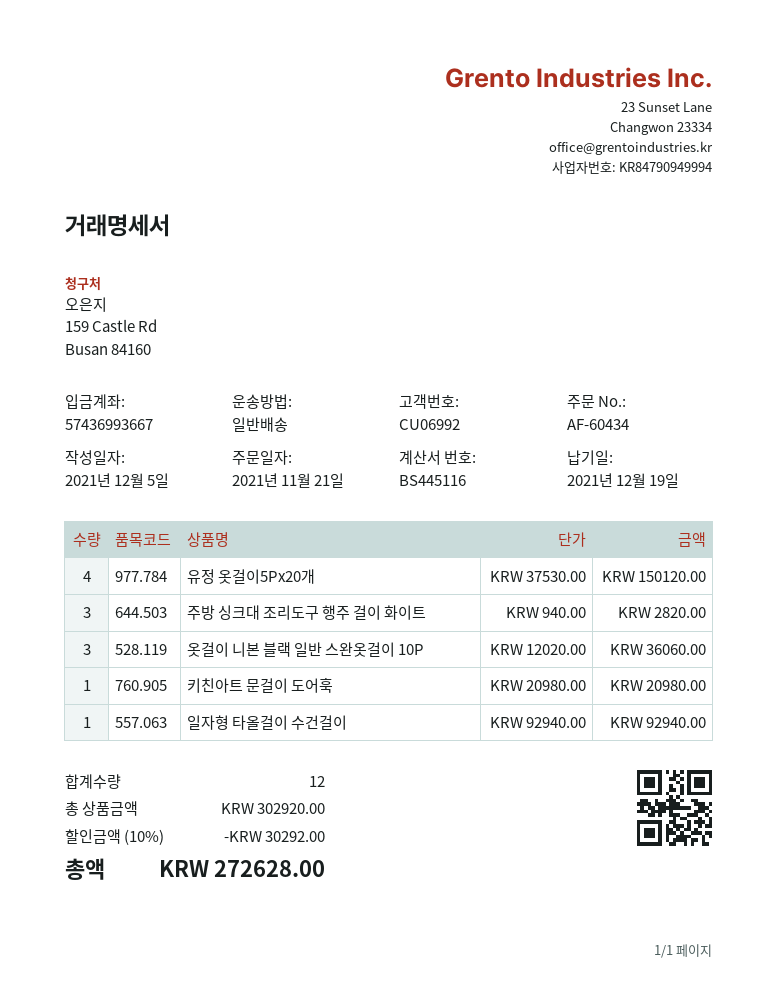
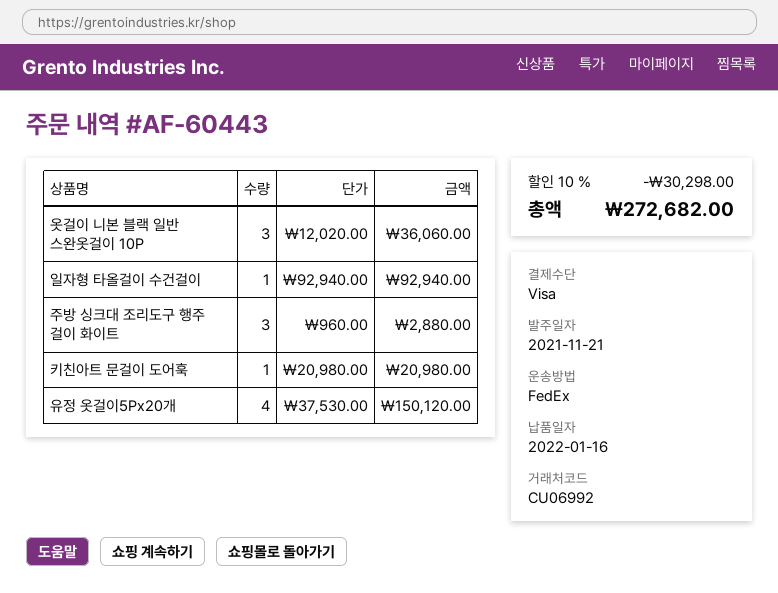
order number: AF-60434 -> AF-60443
delivery date: 2021-12-19 -> 2022-01-16
shipping method: standard -> FedEx
주방 싱크대 조리도구 행주 걸이 화이트: 3 x 940.00 = 2820.00 -> 3 x 960.00 = 2880.00
discount: 10% = 30292.00 -> 10% = 30298.00
total: 272628.00 -> 272682.00

